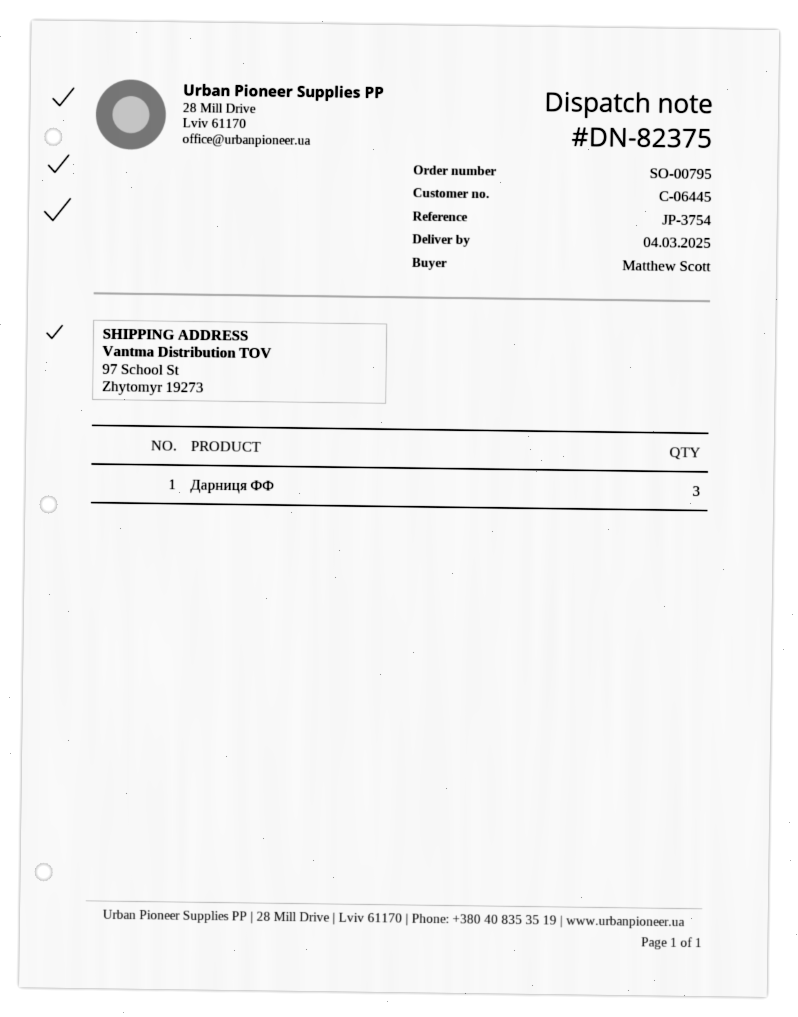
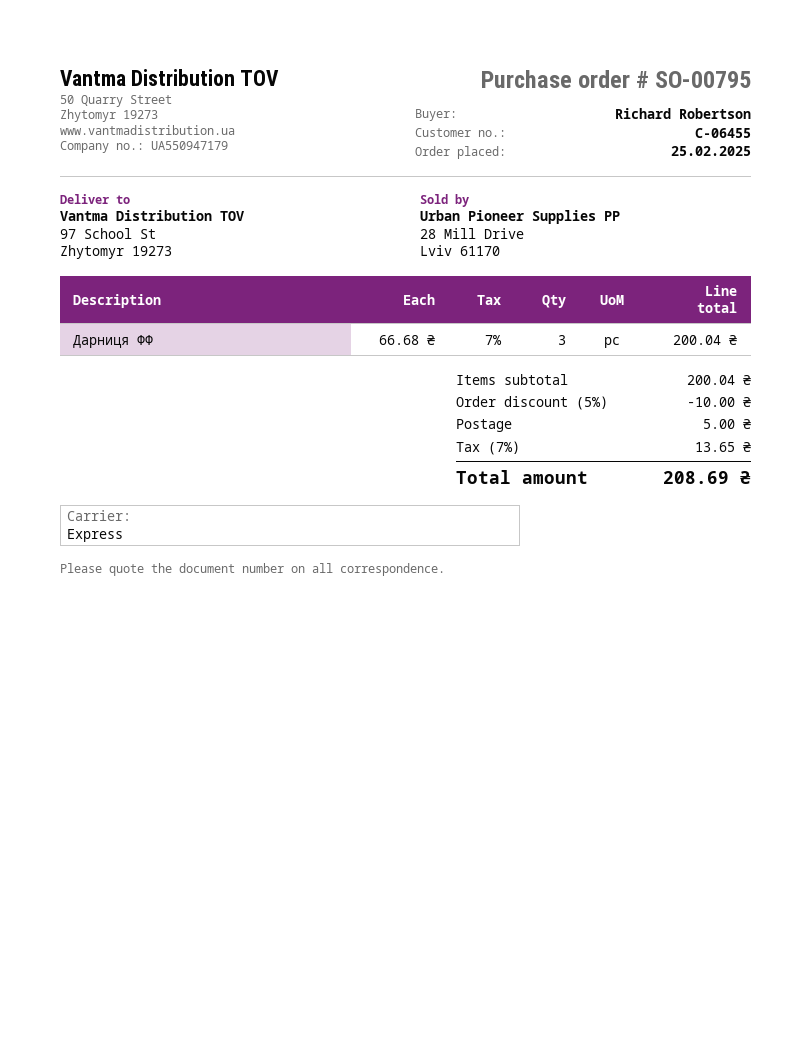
customer number: C-06445 -> C-06455
ordered by: Matthew Scott -> Richard Robertson

